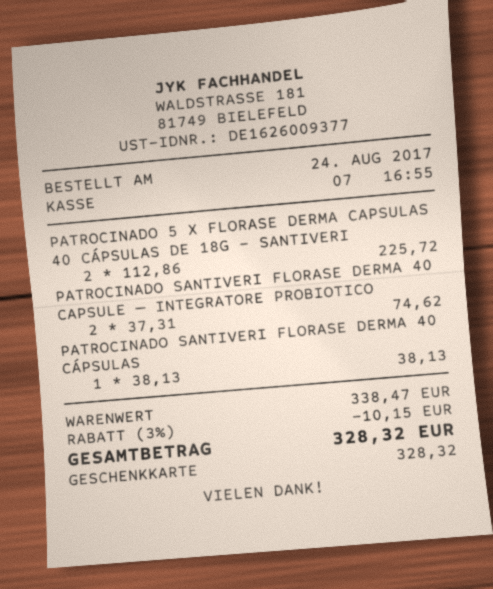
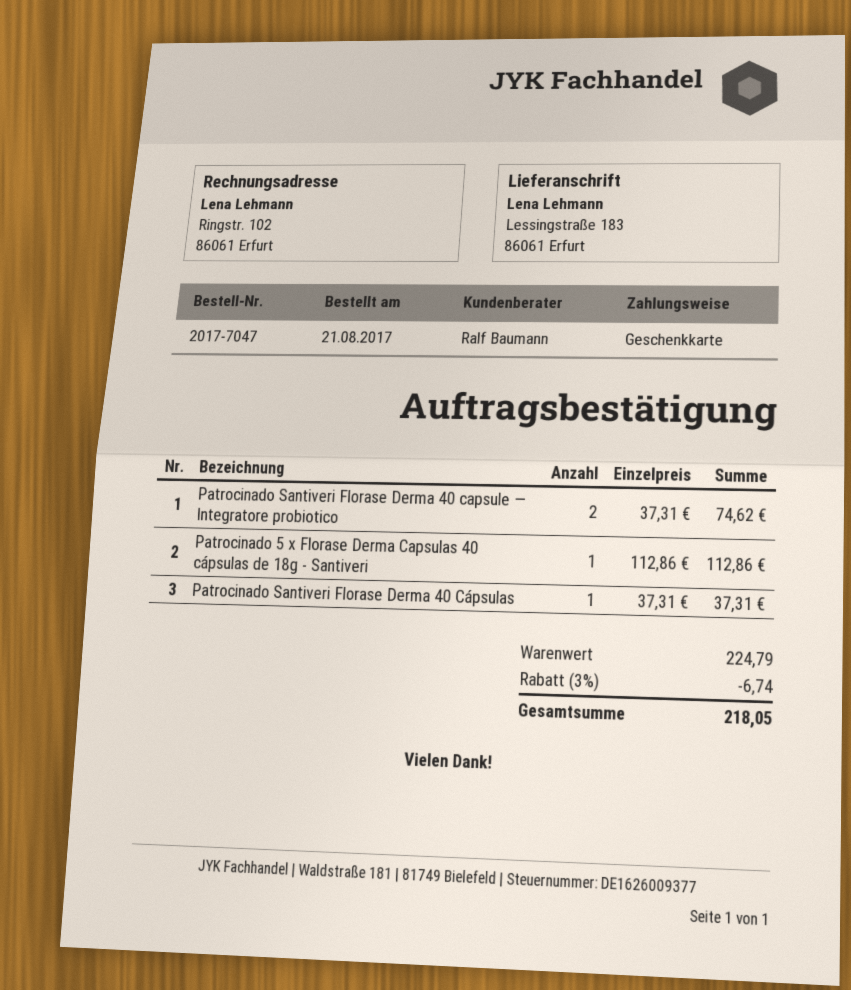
order date: 2017-08-24 -> 2017-08-21
PATROCINADO 5 X FLORASE DERMA CAPSULAS 40 CÁPSULAS DE 18G - SANTIVERI: 2 x 112.86 = 225.72 -> 1 x 112.86 = 112.86
PATROCINADO SANTIVERI FLORASE DERMA 40 CÁPSULAS: 1 x 38.13 = 38.13 -> 1 x 37.31 = 37.31
subtotal: 338.47 -> 224.79
discount: 3% = 10.15 -> 3% = 6.74
total: 328.32 -> 218.05

